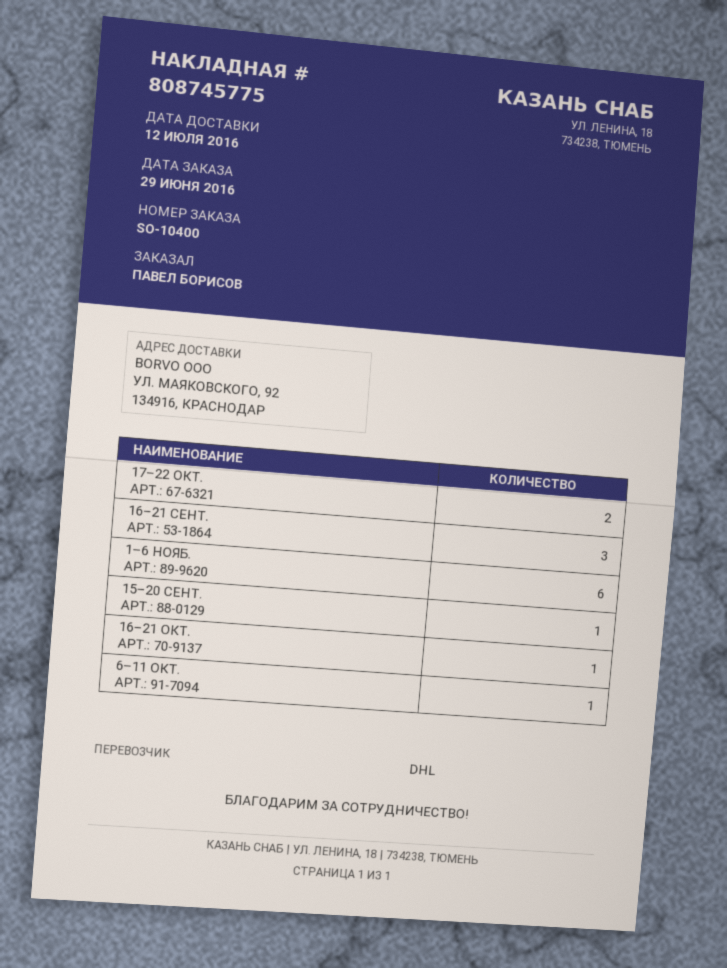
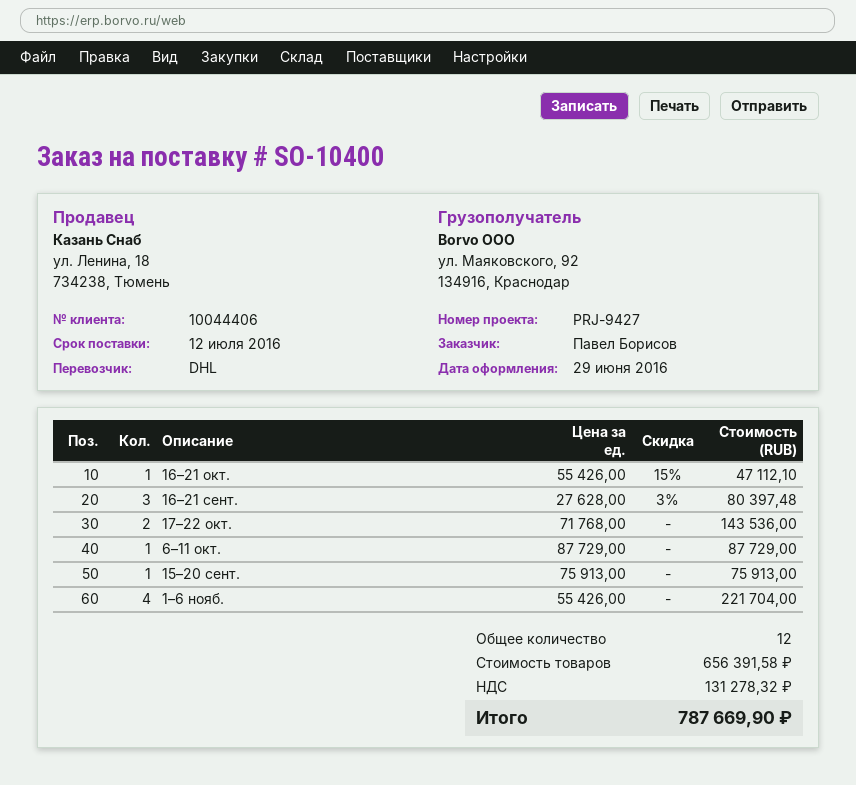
1–6 НОЯБ.: 6 -> 4

